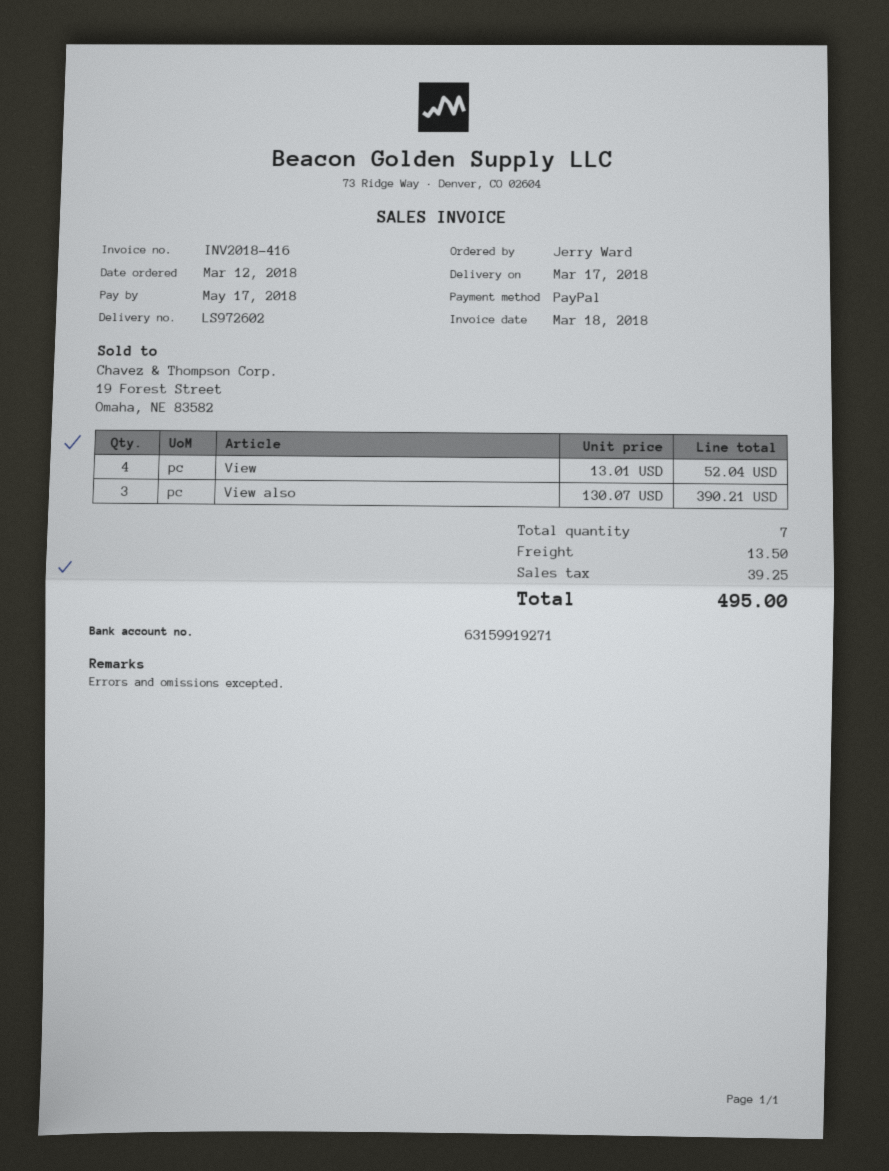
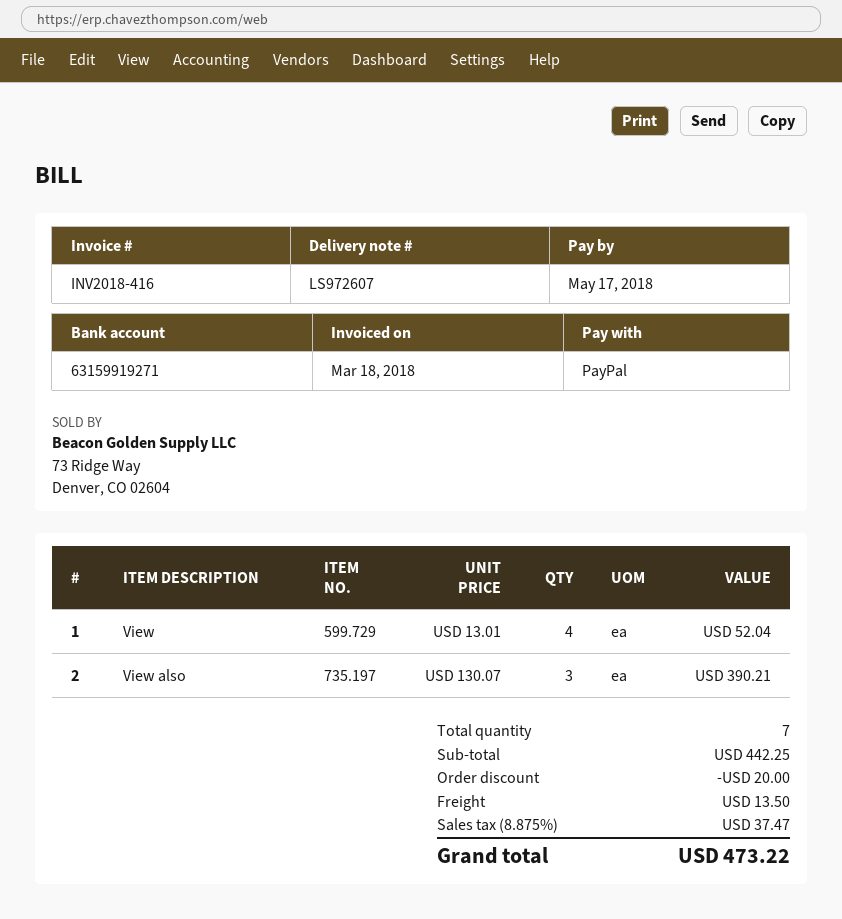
delivery note number: LS972602 -> LS972607
discount: none -> 20.00
tax: 39.25 -> 37.47
total: 495.00 -> 473.22

